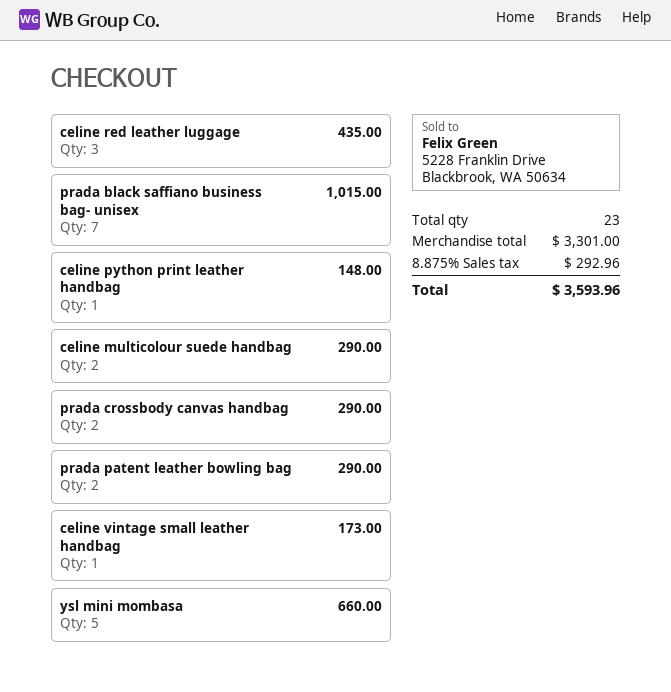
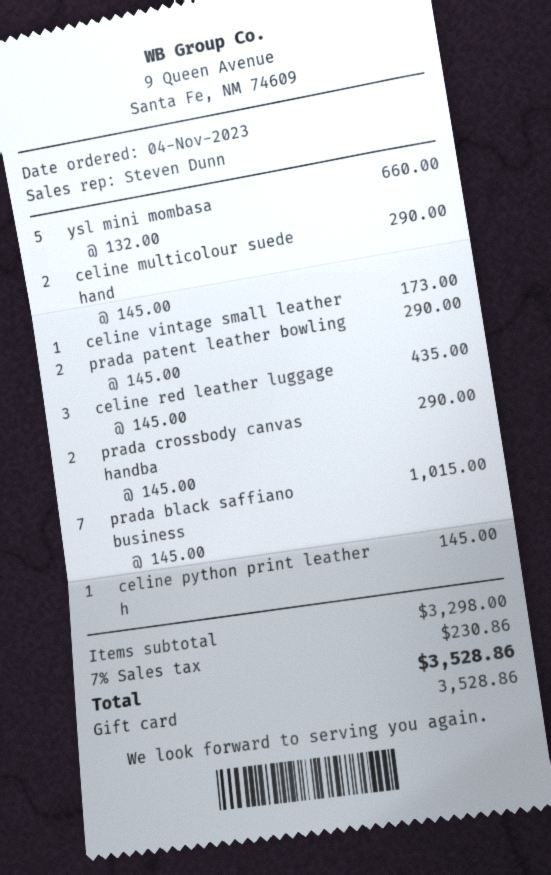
celine python print leather handbag: 1 for 148.00 -> 1 for 145.00
subtotal: 3301.00 -> 3298.00
tax: 8.875% = 292.96 -> 7% = 230.86
total: 3593.96 -> 3528.86

